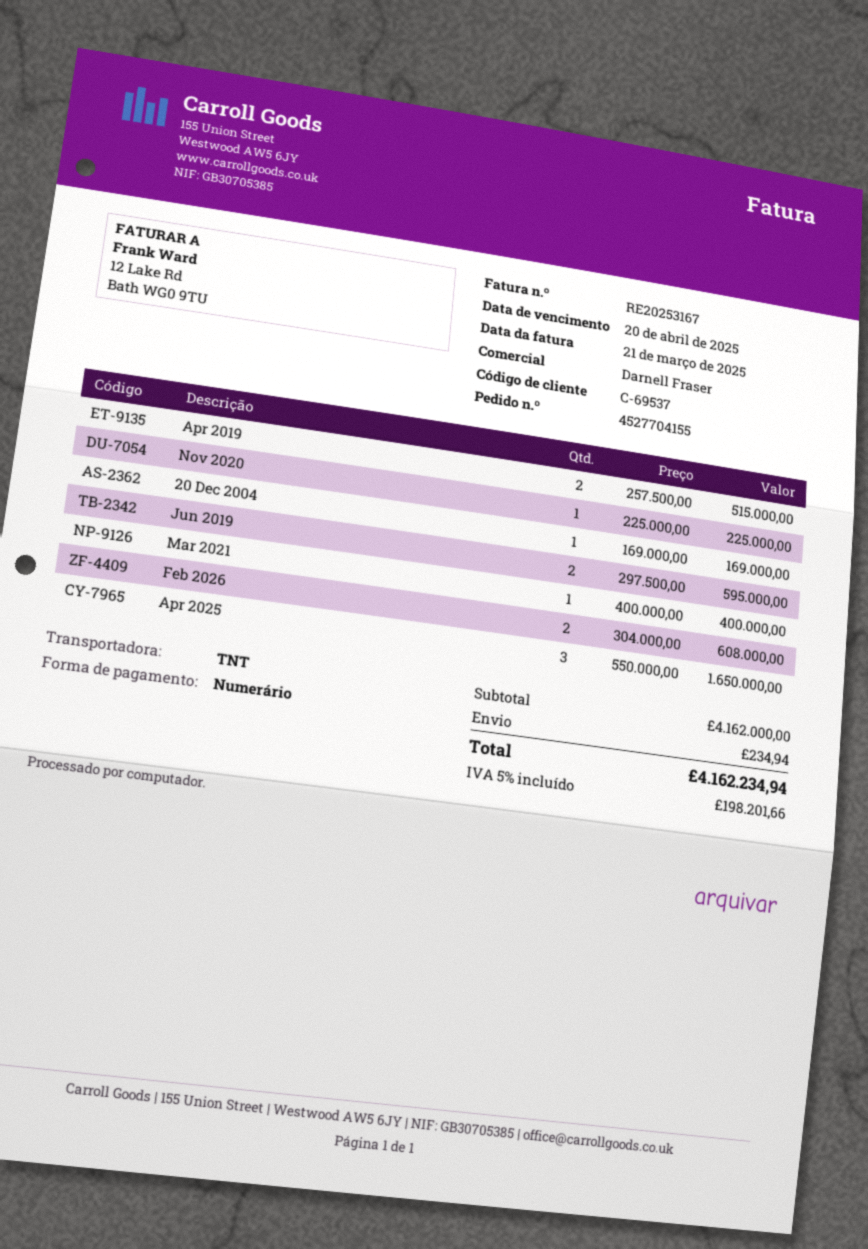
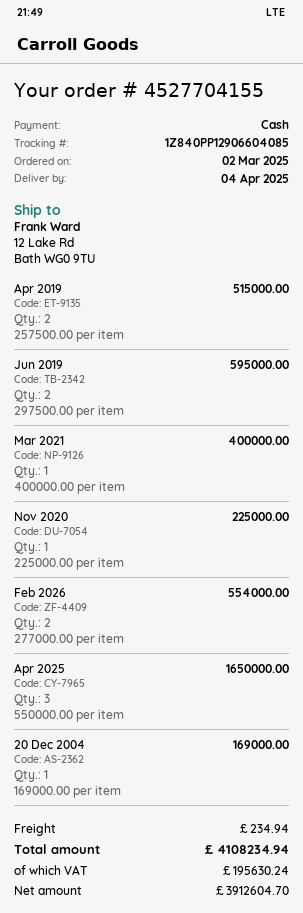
Feb 2026: 2 x 304000.00 = 608000.00 -> 2 x 277000.00 = 554000.00
tax: 198201.66 -> 195630.24
total: 4162234.94 -> 4108234.94

